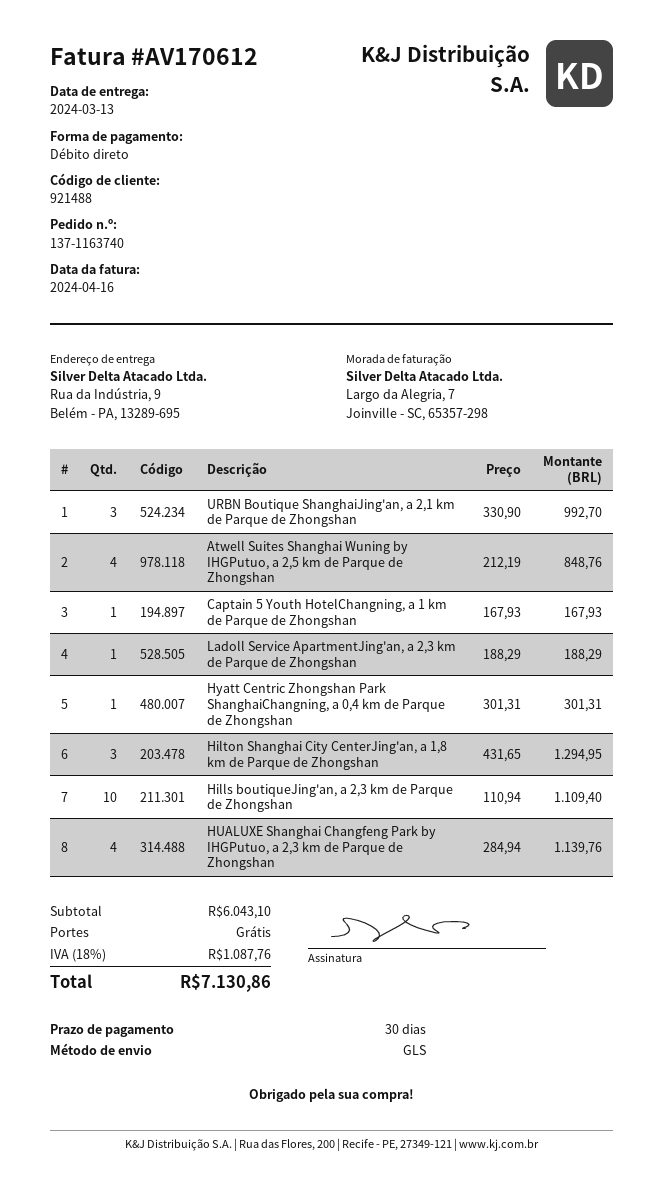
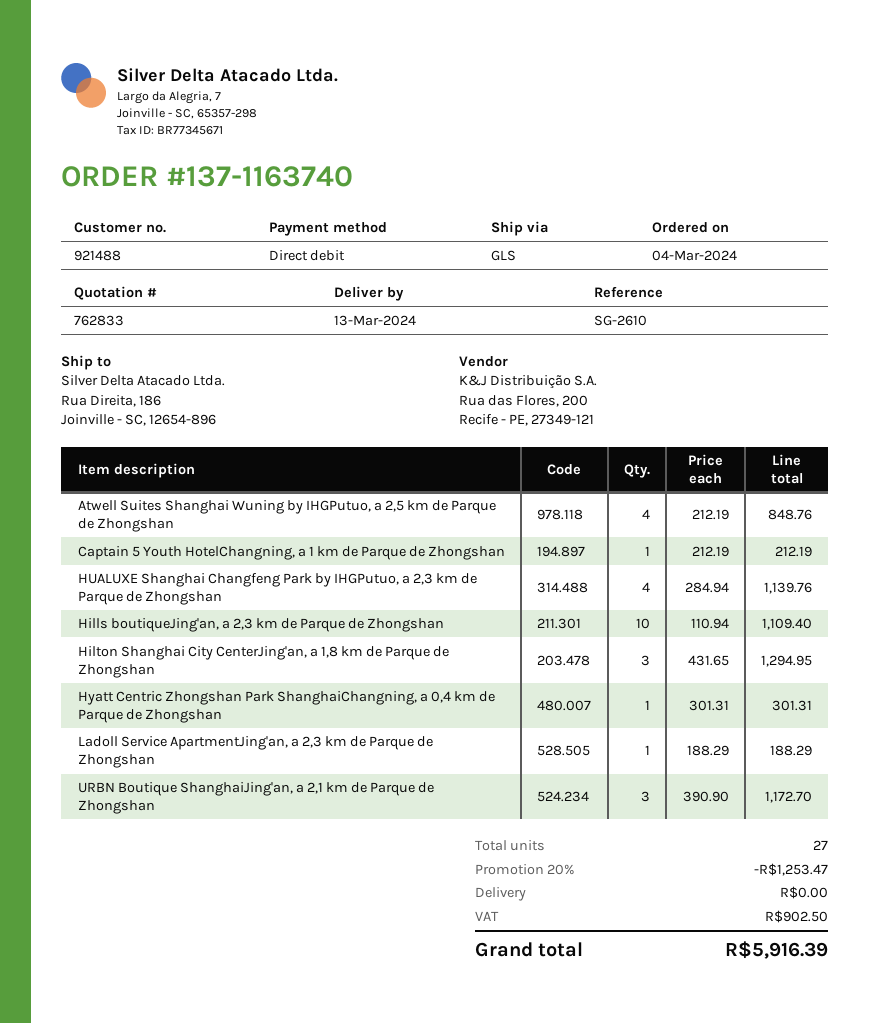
ship to: Rua da Indústria, 9, Belém - PA, 13289-695 -> Rua Direita, 186, Joinville - SC, 12654-896
URBN Boutique ShanghaiJing'an, a 2,1 km de Parque de Zhongshan: 3 x 330.90 = 992.70 -> 3 x 390.90 = 1172.70
Captain 5 Youth HotelChangning, a 1 km de Parque de Zhongshan: 1 x 167.93 = 167.93 -> 1 x 212.19 = 212.19
discount: none -> 20% = 1253.47
tax: 1087.76 -> 902.50
total: 7130.86 -> 5916.39

